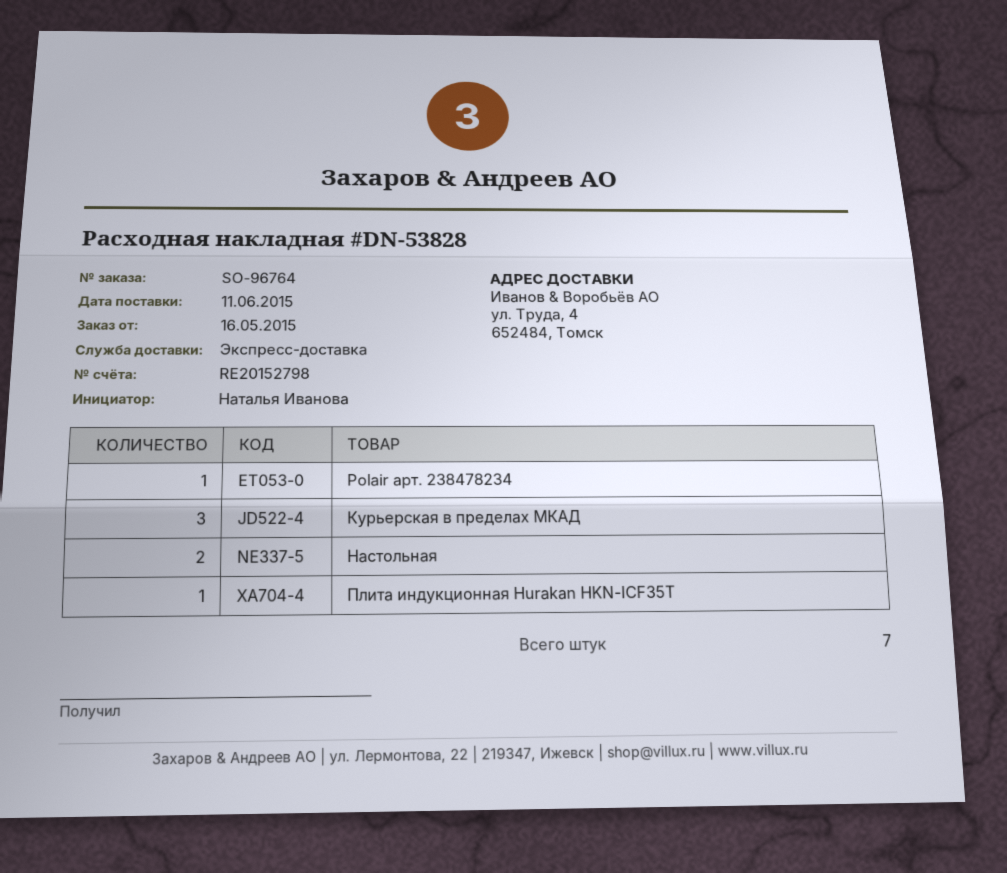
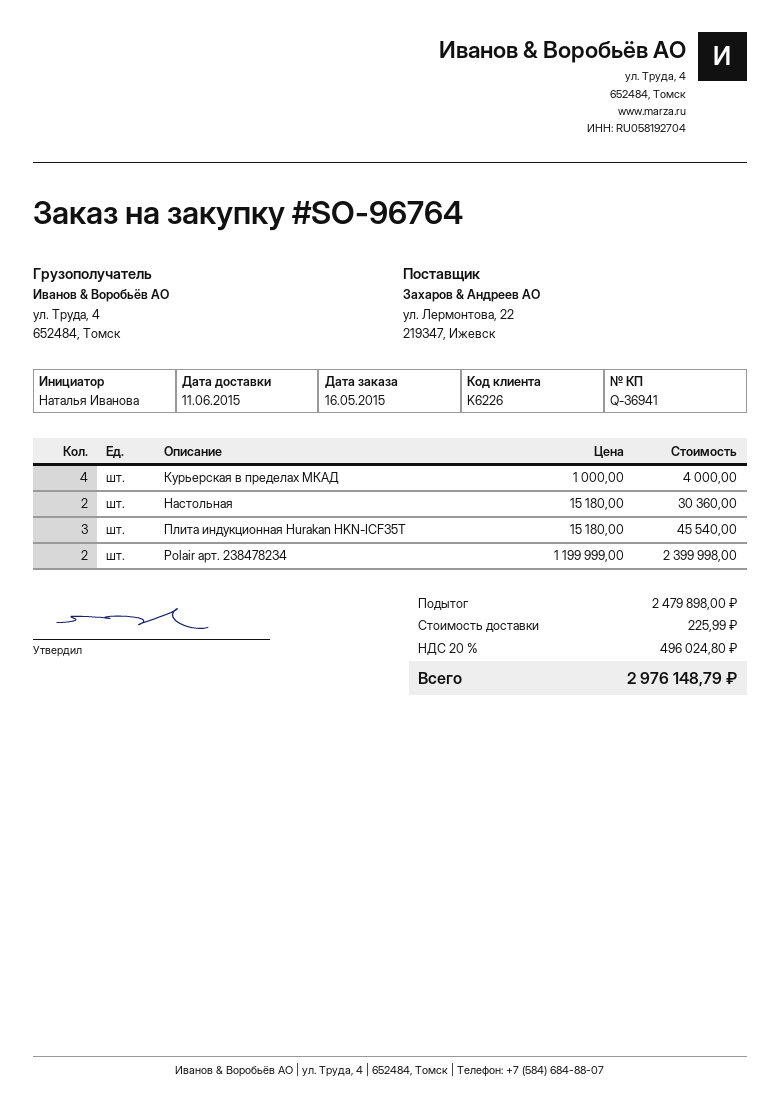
Polair арт. 238478234: 1 -> 2
Курьерская в пределах МКАД: 3 -> 4
Плита индукционная Hurakan HKN-ICF35T: 1 -> 3

